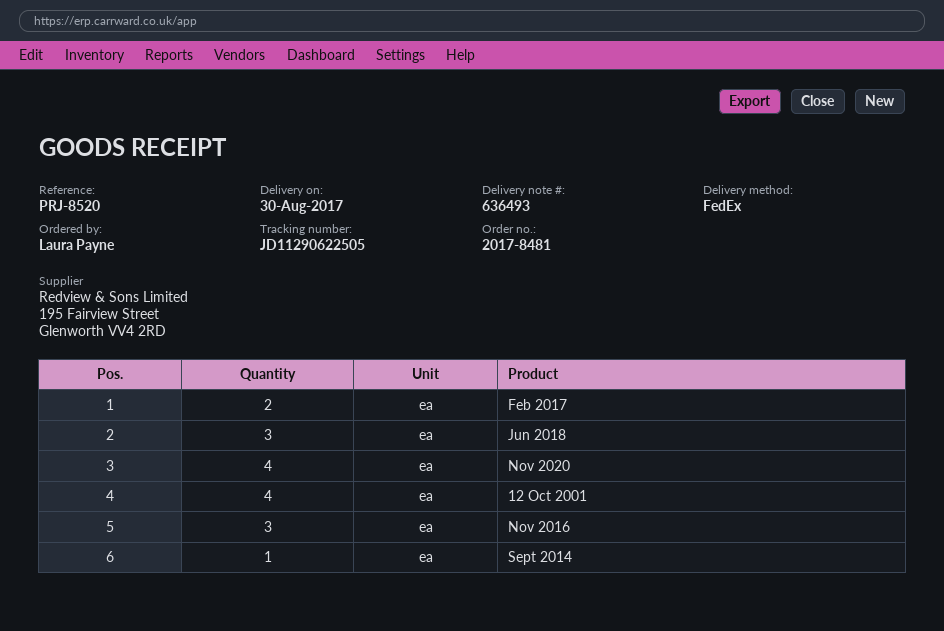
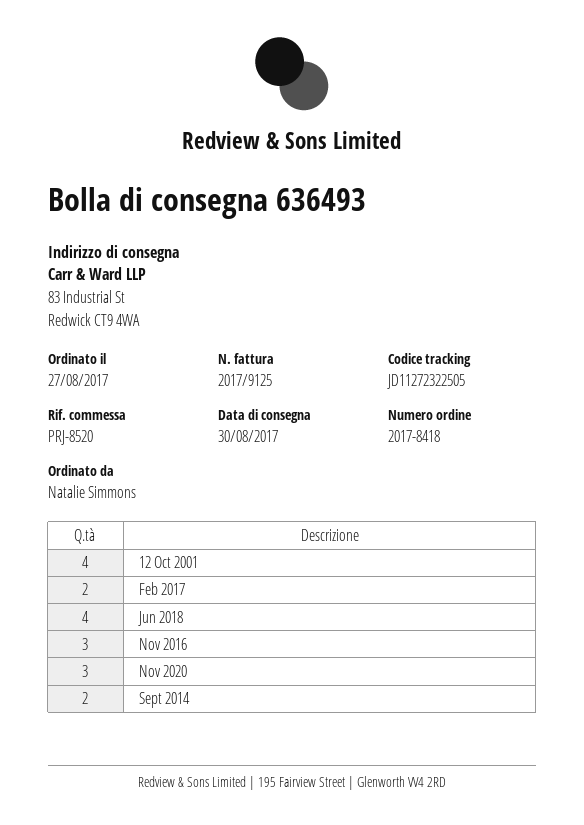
order number: 2017-8481 -> 2017-8418
ordered by: Laura Payne -> Natalie Simmons
tracking number: JD11290622505 -> JD11272322505
Jun 2018: 3 -> 4
Nov 2020: 4 -> 3
Sept 2014: 1 -> 2

